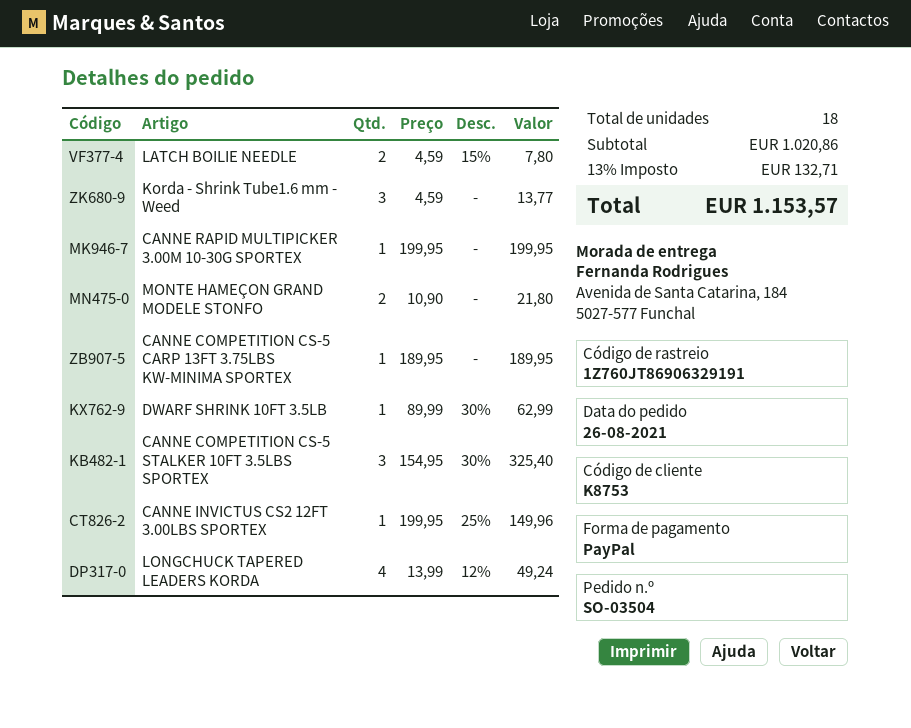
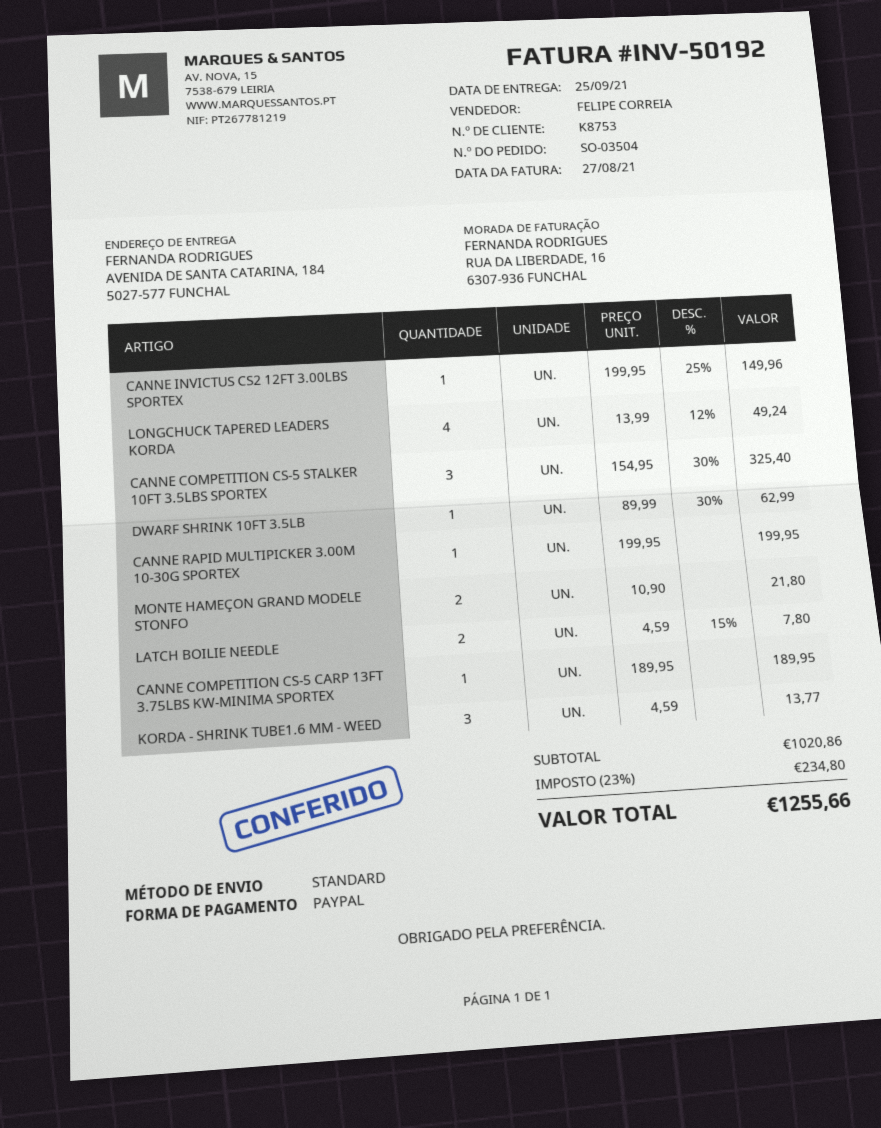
tax: 13% = 132.71 -> 23% = 234.80
total: 1153.57 -> 1255.66

